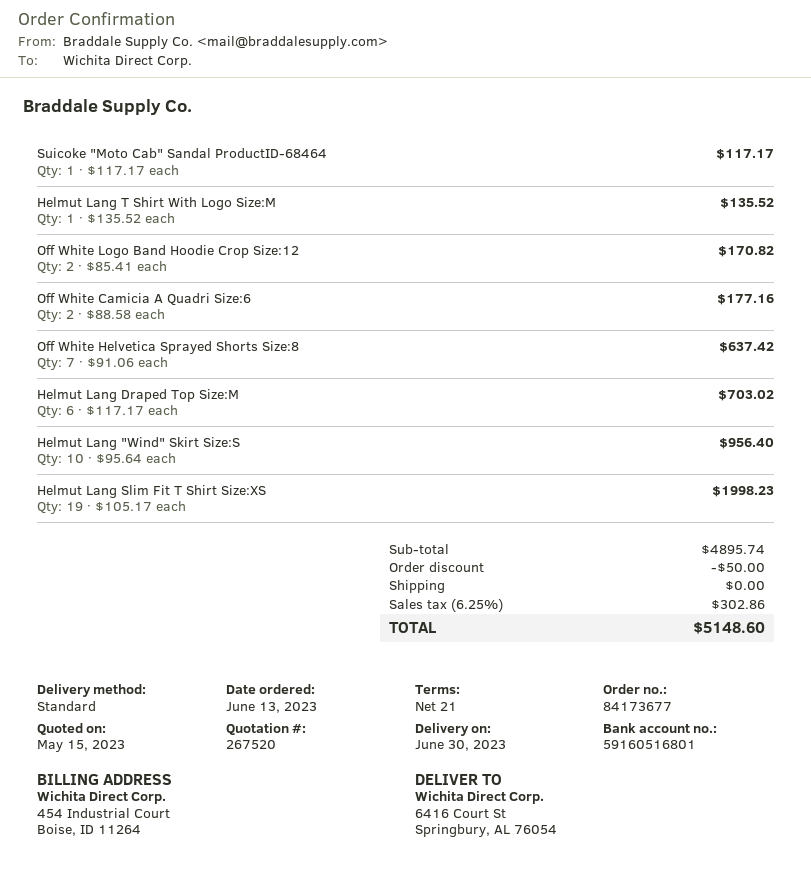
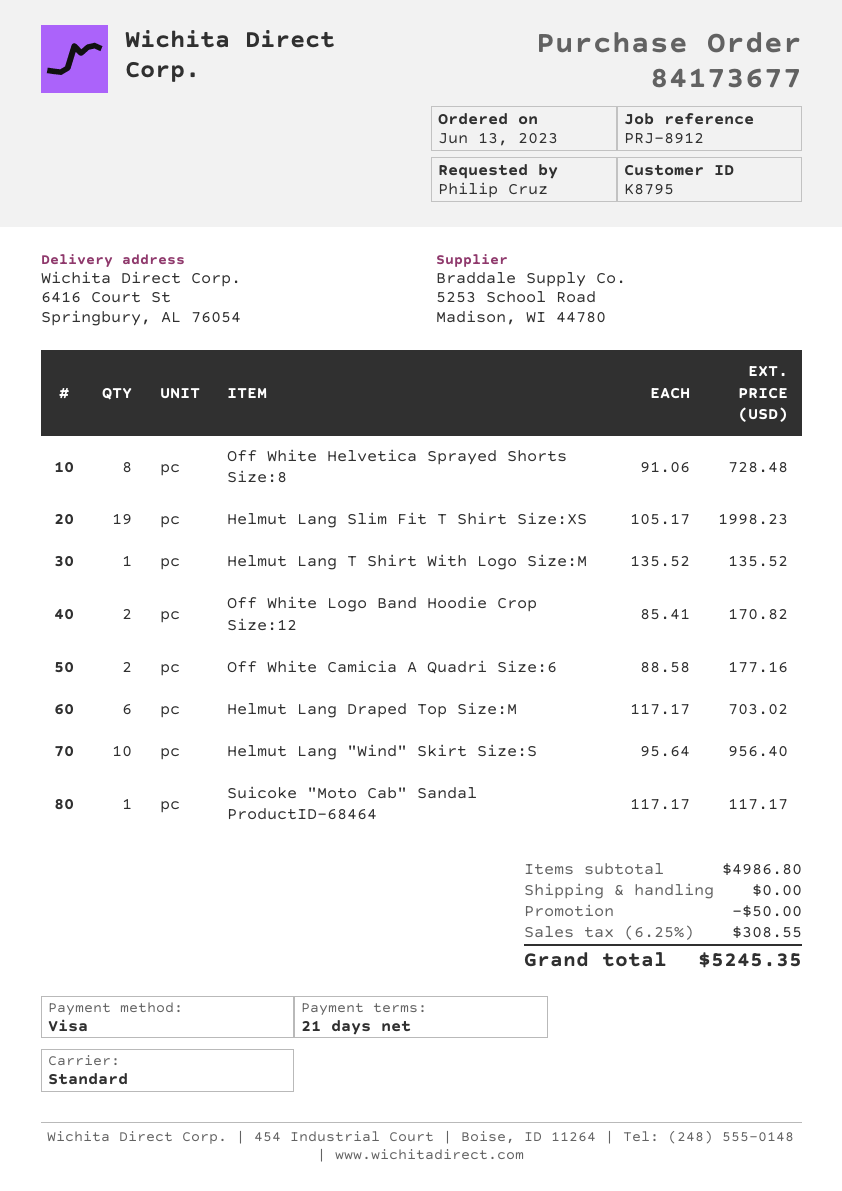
Off White Helvetica Sprayed Shorts Size:8: 7 x 91.06 = 637.42 -> 8 x 91.06 = 728.48
subtotal: 4895.74 -> 4986.80
tax: 6.25% = 302.86 -> 6.25% = 308.55
total: 5148.60 -> 5245.35

